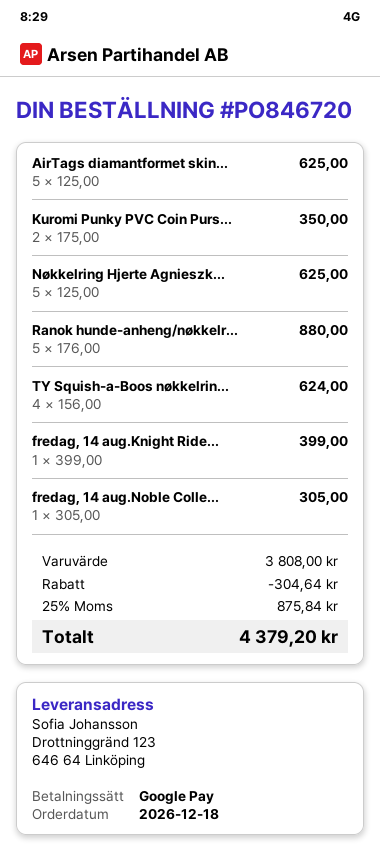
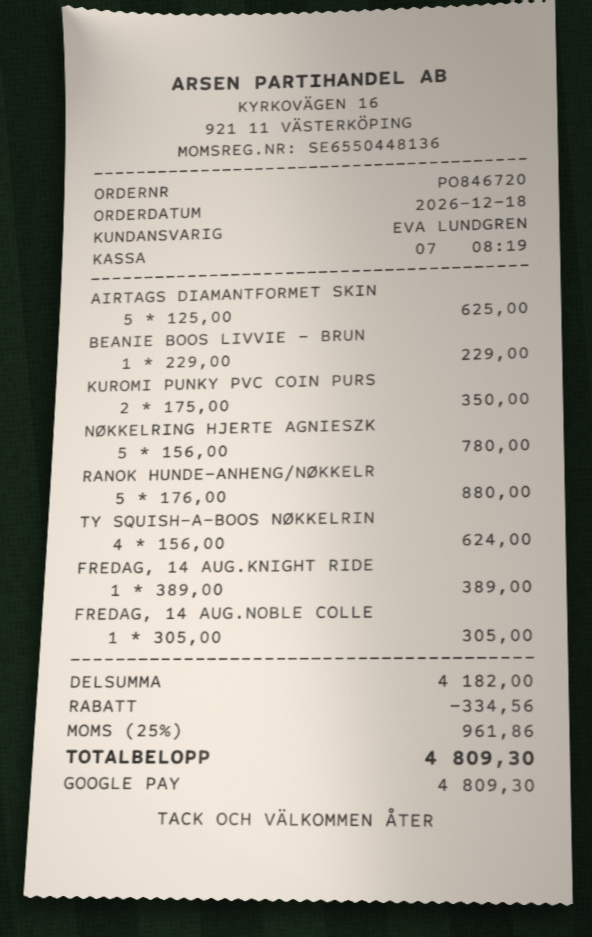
Nøkkelring Hjerte Agnieszk...: 5 x 125.00 = 625.00 -> 5 x 156.00 = 780.00
fredag, 14 aug.Knight Ride...: 1 x 399.00 = 399.00 -> 1 x 389.00 = 389.00
BEANIE BOOS LIVVIE - BRUN: none -> 1 x 229.00 = 229.00
subtotal: 3808.00 -> 4182.00
discount: 304.64 -> 334.56
tax: 25% = 875.84 -> 25% = 961.86
total: 4379.20 -> 4809.30

